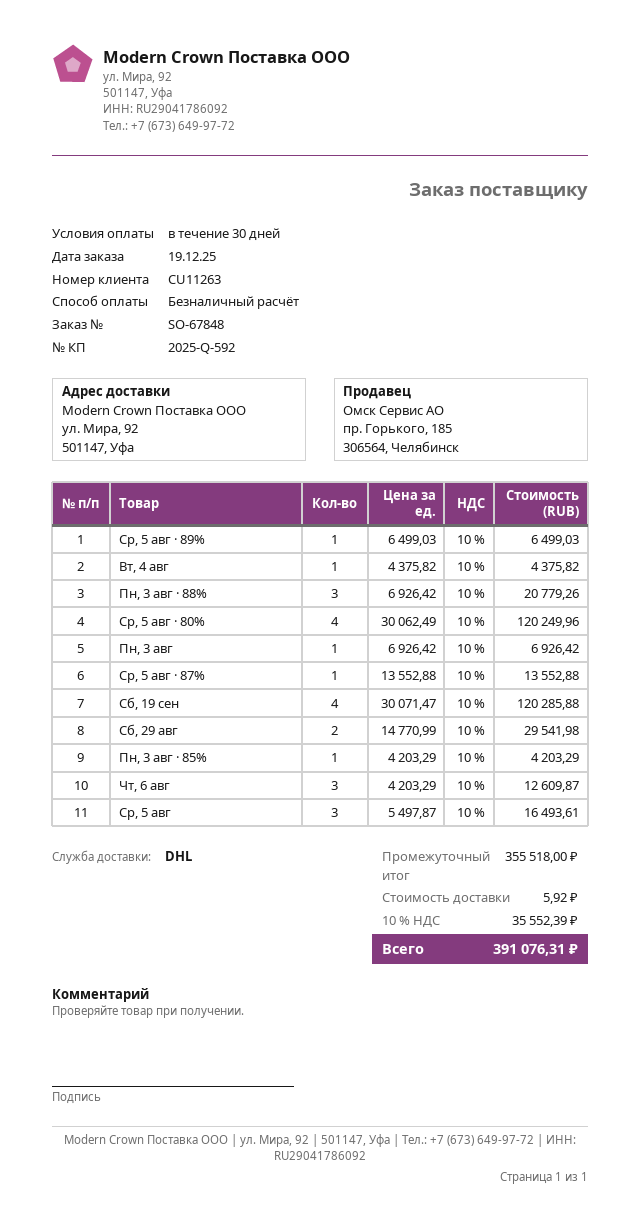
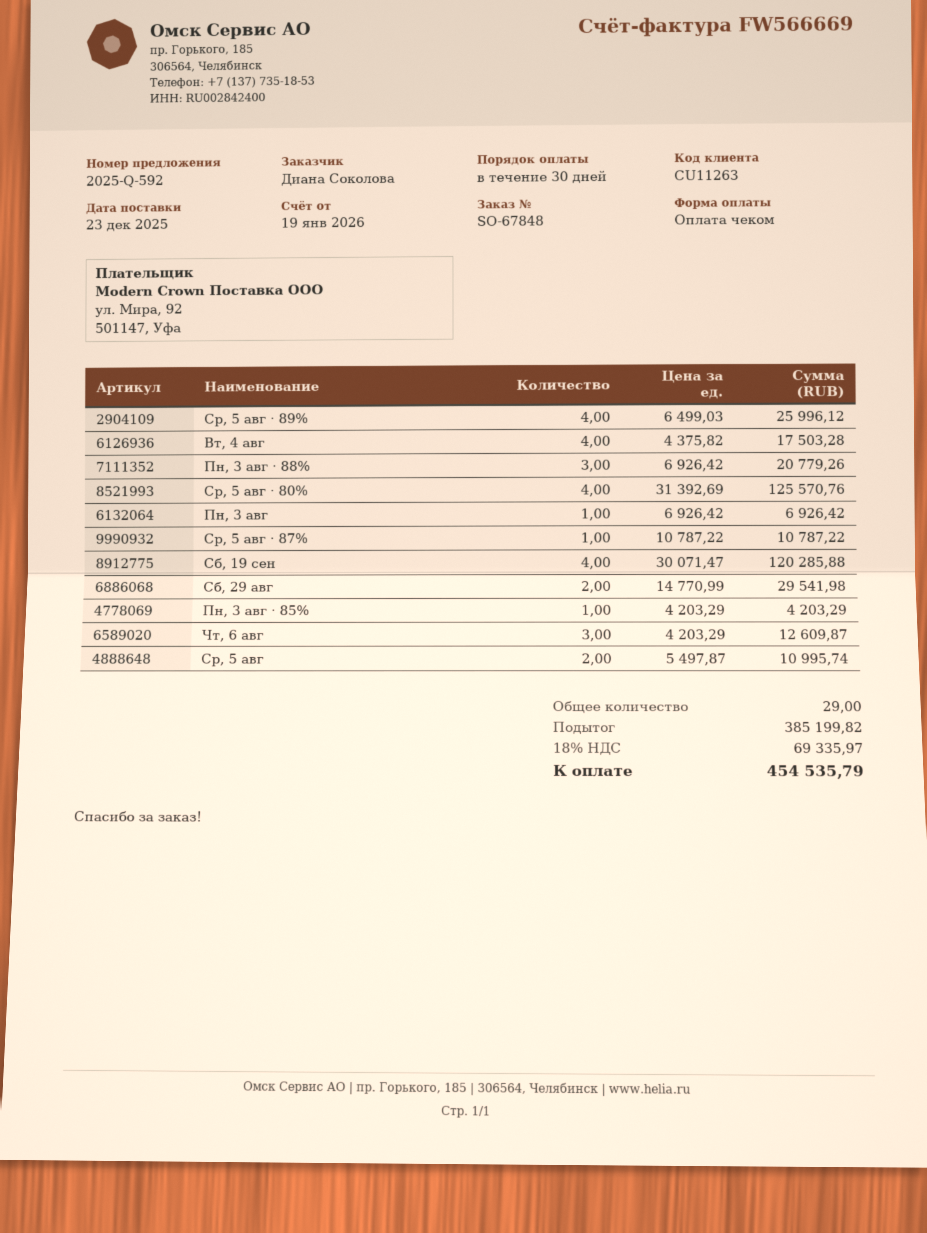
payment method: bank transfer -> cheque
Ср, 5 авг · 89%: 1 x 6499.03 = 6499.03 -> 4 x 6499.03 = 25996.12
Вт, 4 авг: 1 x 4375.82 = 4375.82 -> 4 x 4375.82 = 17503.28
Ср, 5 авг · 80%: 4 x 30062.49 = 120249.96 -> 4 x 31392.69 = 125570.76
Ср, 5 авг · 87%: 1 x 13552.88 = 13552.88 -> 1 x 10787.22 = 10787.22
Ср, 5 авг: 3 x 5497.87 = 16493.61 -> 2 x 5497.87 = 10995.74
subtotal: 355518.00 -> 385199.82
shipping: 5.92 -> none
tax: 10% = 35552.39 -> 18% = 69335.97
total: 391076.31 -> 454535.79

